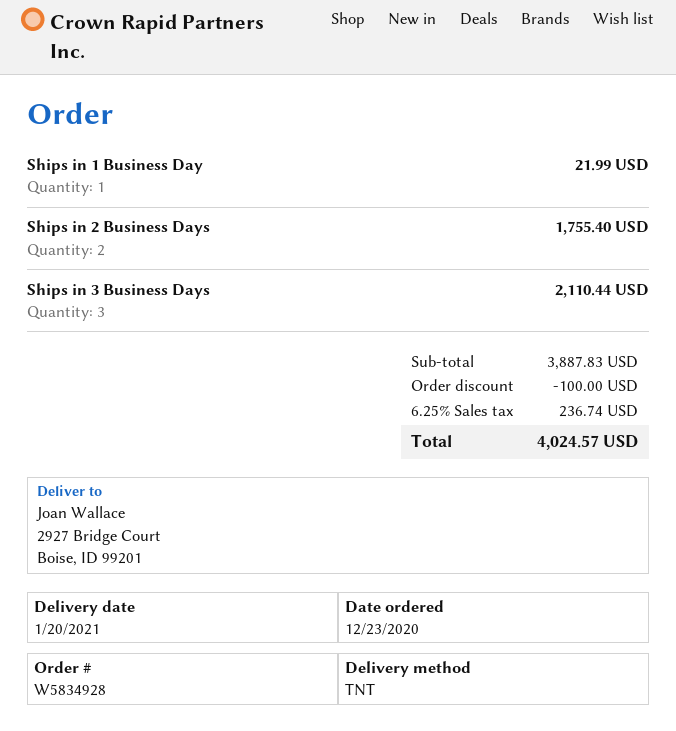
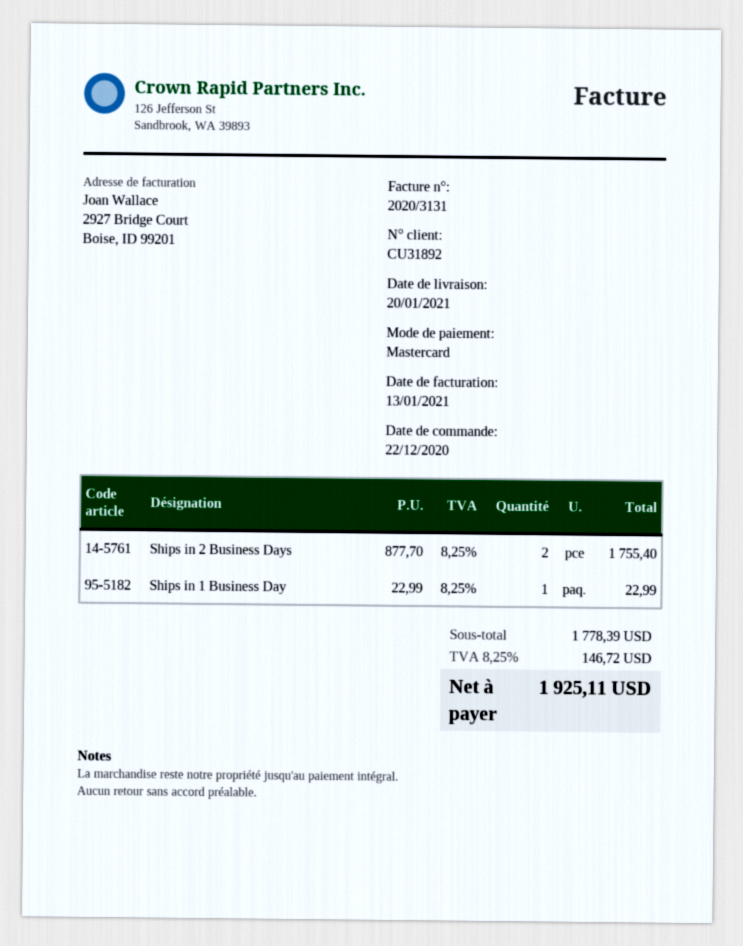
order date: 2020-12-23 -> 2020-12-22
Ships in 1 Business Day: 1 for 21.99 -> 1 for 22.99
Ships in 3 Business Days: 3 for 2110.44 -> none
subtotal: 3887.83 -> 1778.39
discount: 100.00 -> none
tax: 6.25% = 236.74 -> 8.25% = 146.72
total: 4024.57 -> 1925.11

